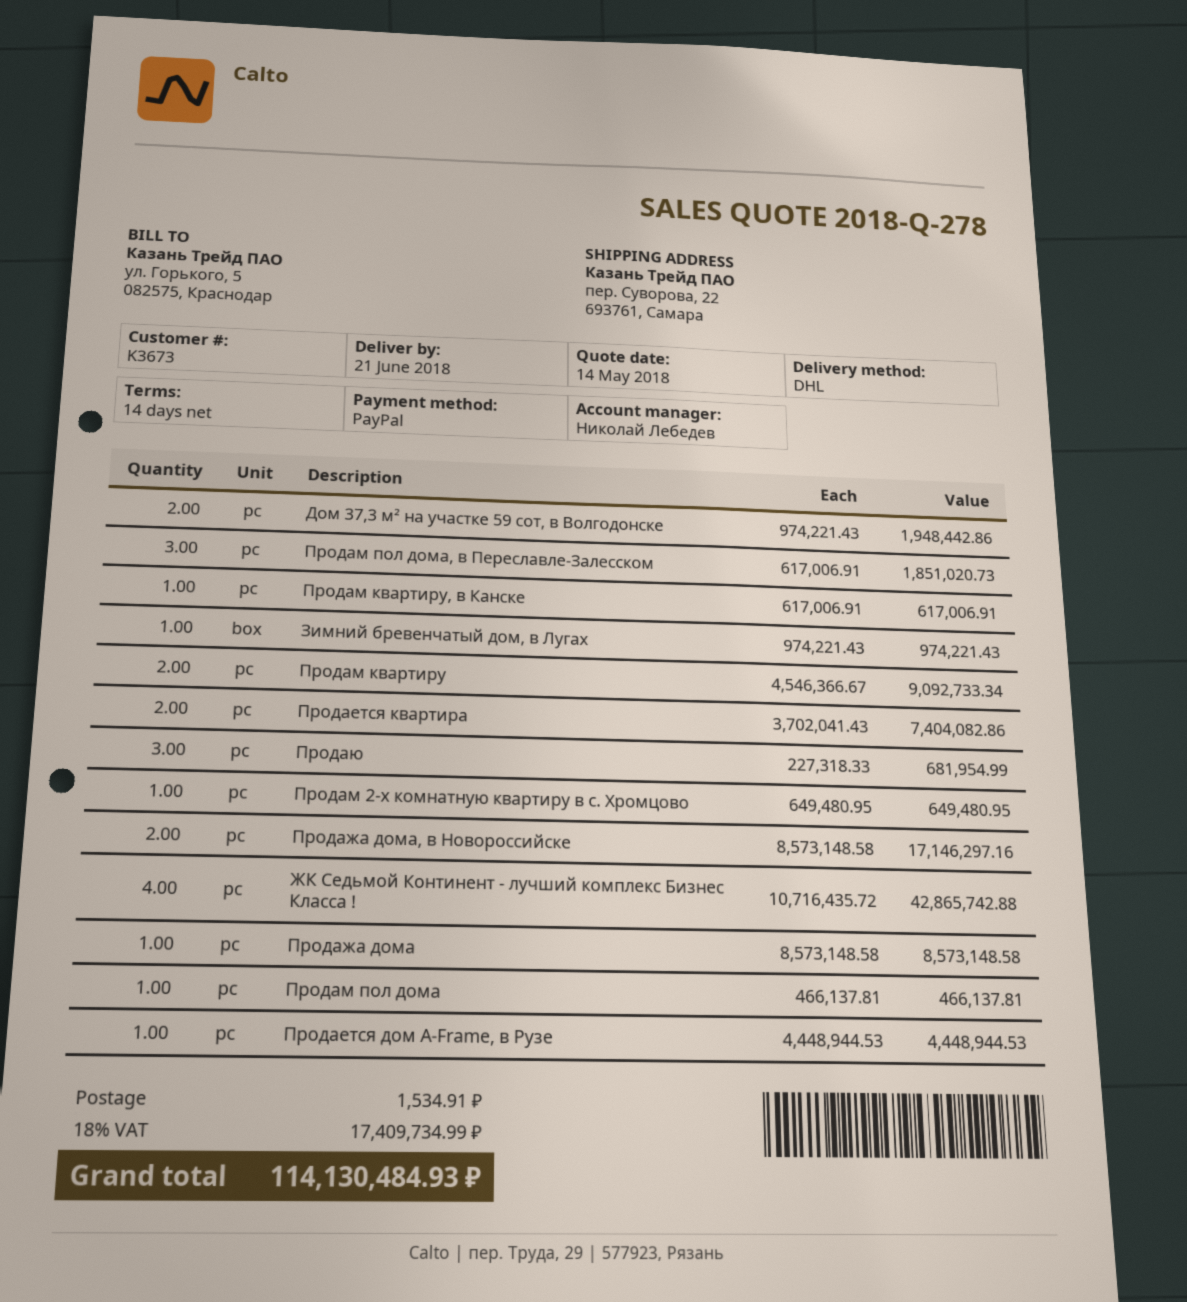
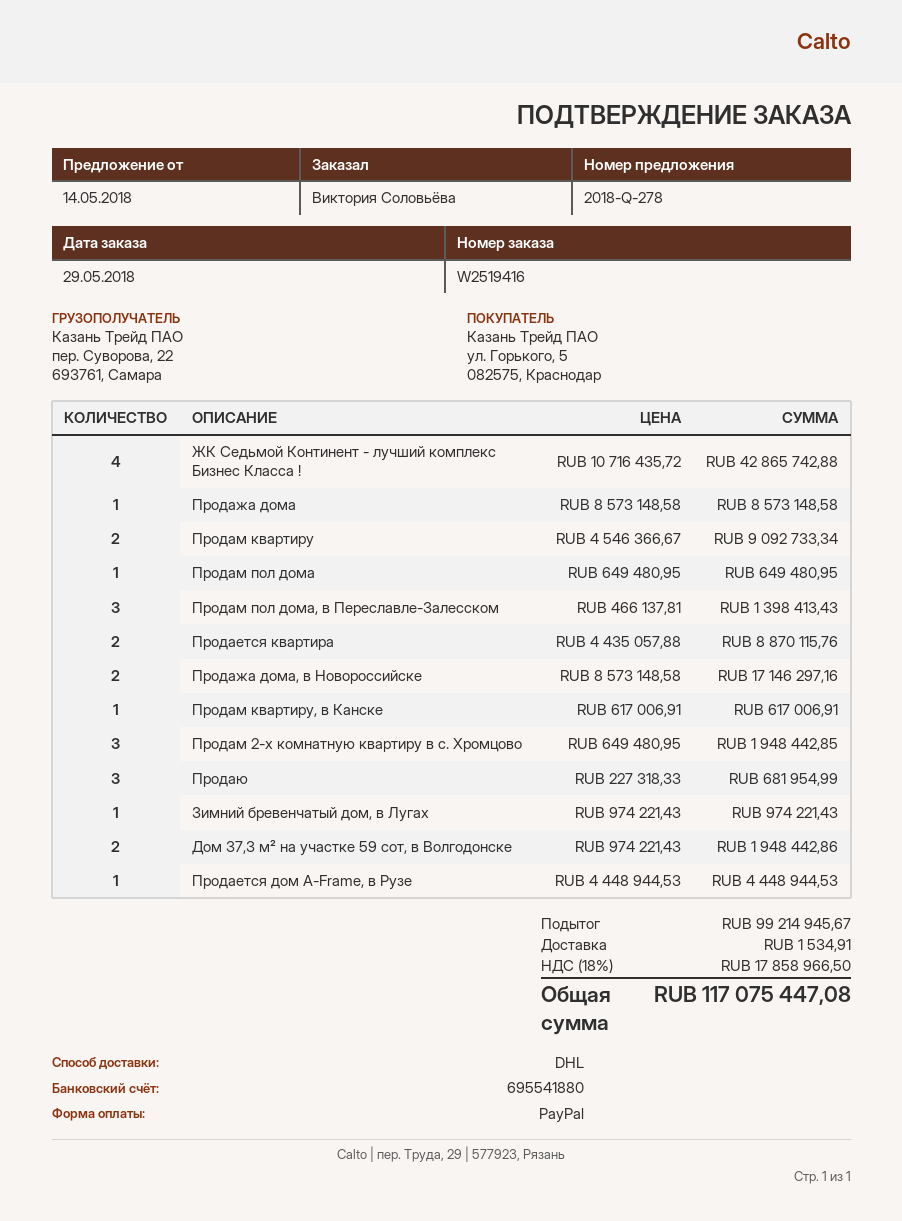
Продам пол дома, в Переславле-Залесском: 3 x 617006.91 = 1851020.73 -> 3 x 466137.81 = 1398413.43
Продается квартира: 2 x 3702041.43 = 7404082.86 -> 2 x 4435057.88 = 8870115.76
Продам 2-х комнатную квартиру в с. Хромцово: 1 x 649480.95 = 649480.95 -> 3 x 649480.95 = 1948442.85
Продам пол дома: 1 x 466137.81 = 466137.81 -> 1 x 649480.95 = 649480.95
tax: 18% = 17409734.99 -> 18% = 17858966.50
total: 114130484.93 -> 117075447.08

